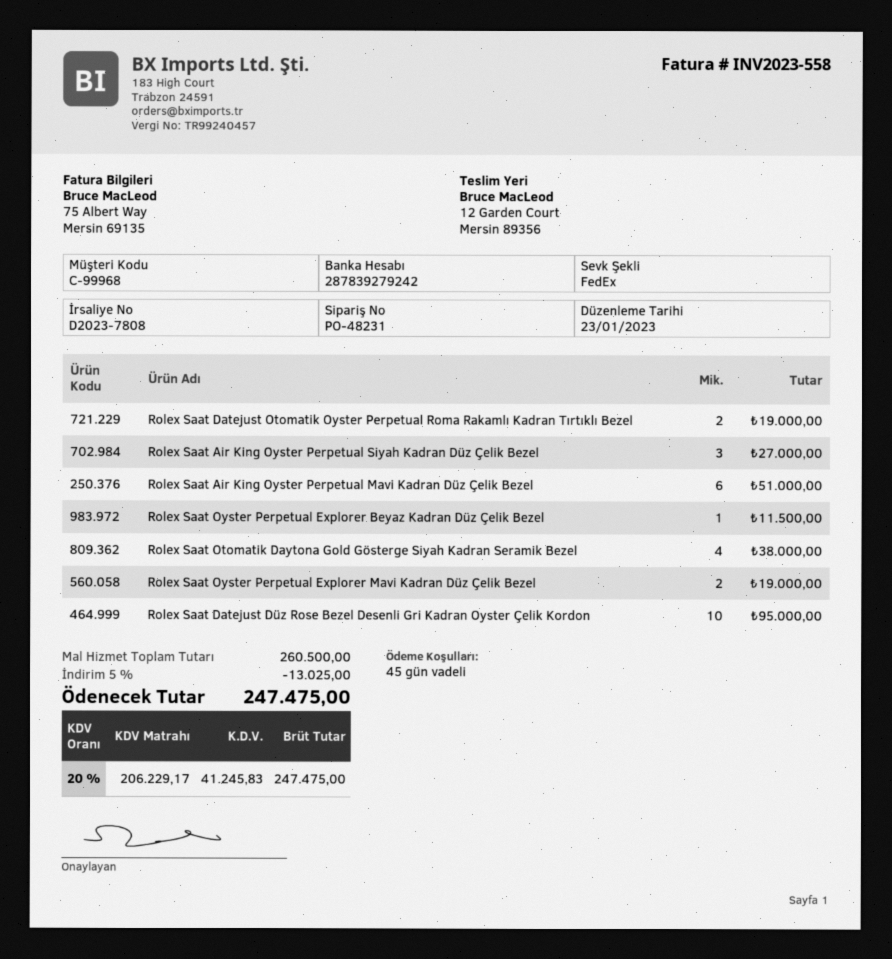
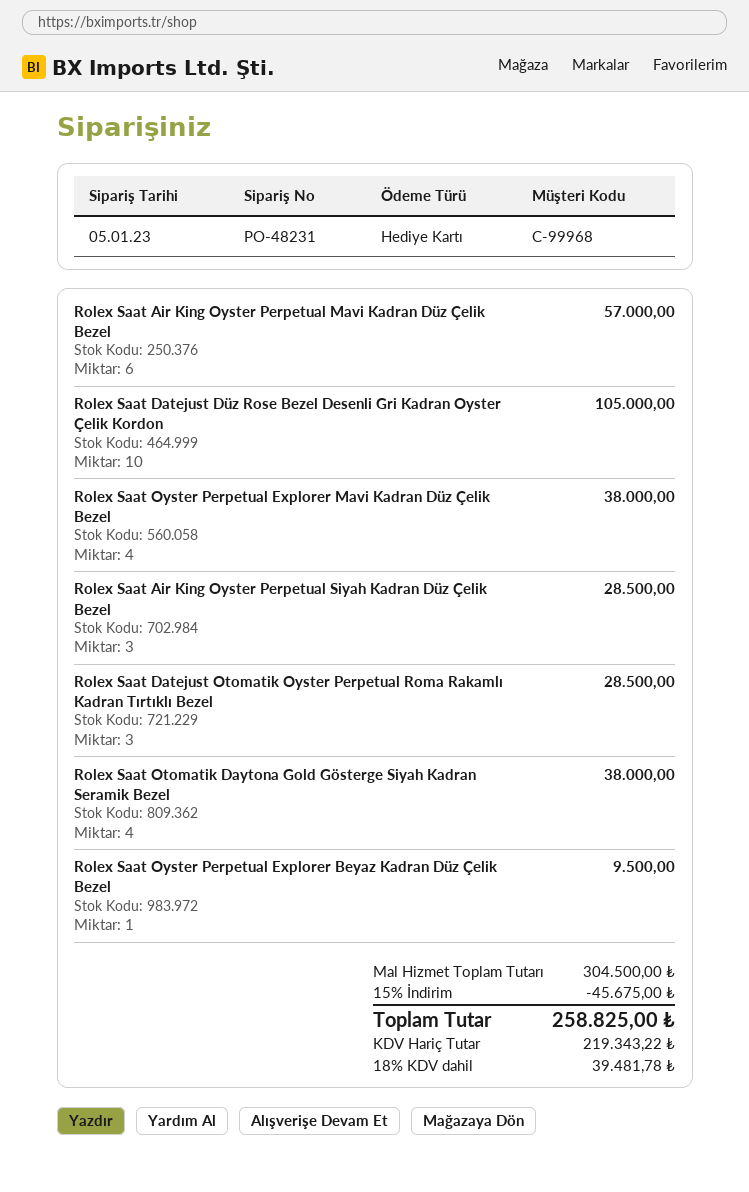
Rolex Saat Datejust Otomatik Oyster Perpetual Roma Rakamlı Kadran Tırtıklı Bezel: 2 for 19000.00 -> 3 for 28500.00
Rolex Saat Air King Oyster Perpetual Siyah Kadran Düz Çelik Bezel: 3 for 27000.00 -> 3 for 28500.00
Rolex Saat Air King Oyster Perpetual Mavi Kadran Düz Çelik Bezel: 6 for 51000.00 -> 6 for 57000.00
Rolex Saat Oyster Perpetual Explorer Beyaz Kadran Düz Çelik Bezel: 1 for 11500.00 -> 1 for 9500.00
Rolex Saat Oyster Perpetual Explorer Mavi Kadran Düz Çelik Bezel: 2 for 19000.00 -> 4 for 38000.00
Rolex Saat Datejust Düz Rose Bezel Desenli Gri Kadran Oyster Çelik Kordon: 10 for 95000.00 -> 10 for 105000.00
subtotal: 260500.00 -> 304500.00
discount: 5% = 13025.00 -> 15% = 45675.00
net: 206229.17 -> 219343.22
tax: 20% = 41245.83 -> 18% = 39481.78
total: 247475.00 -> 258825.00

